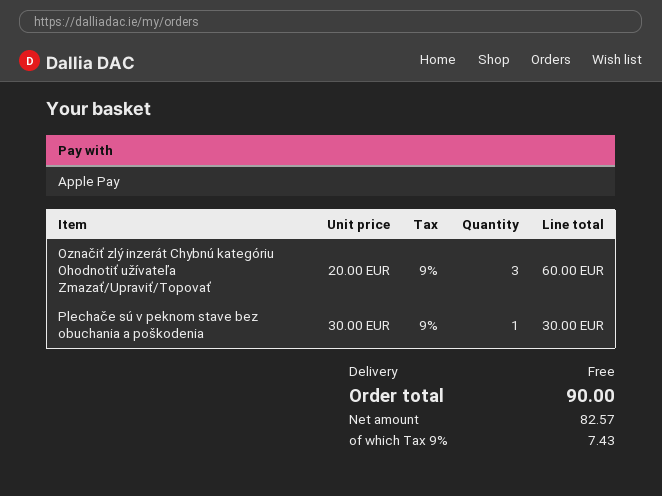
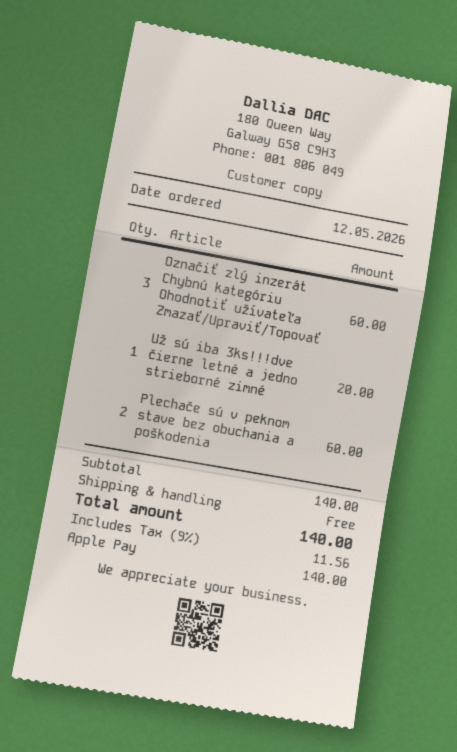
Plechače sú v peknom stave bez obuchania a poškodenia: 1 for 30.00 -> 2 for 60.00
Už sú iba 3ks!!!dve čierne letné a jedno strieborné zimné: none -> 1 for 20.00
tax: 9% = 7.43 -> 9% = 11.56
total: 90.00 -> 140.00

